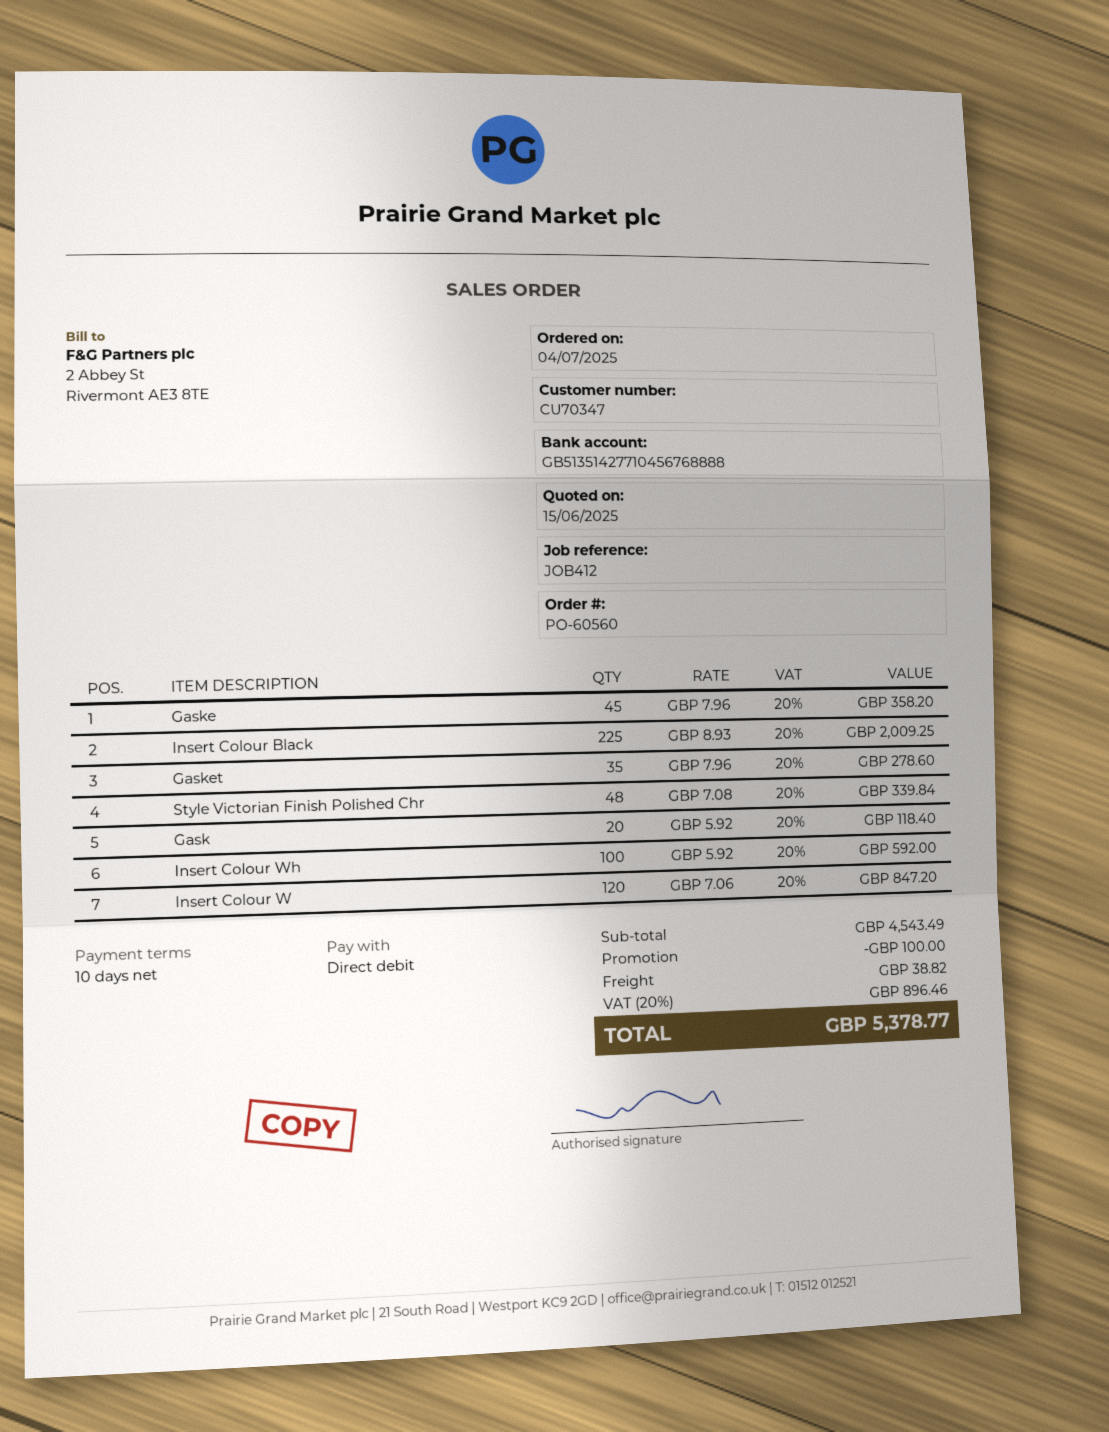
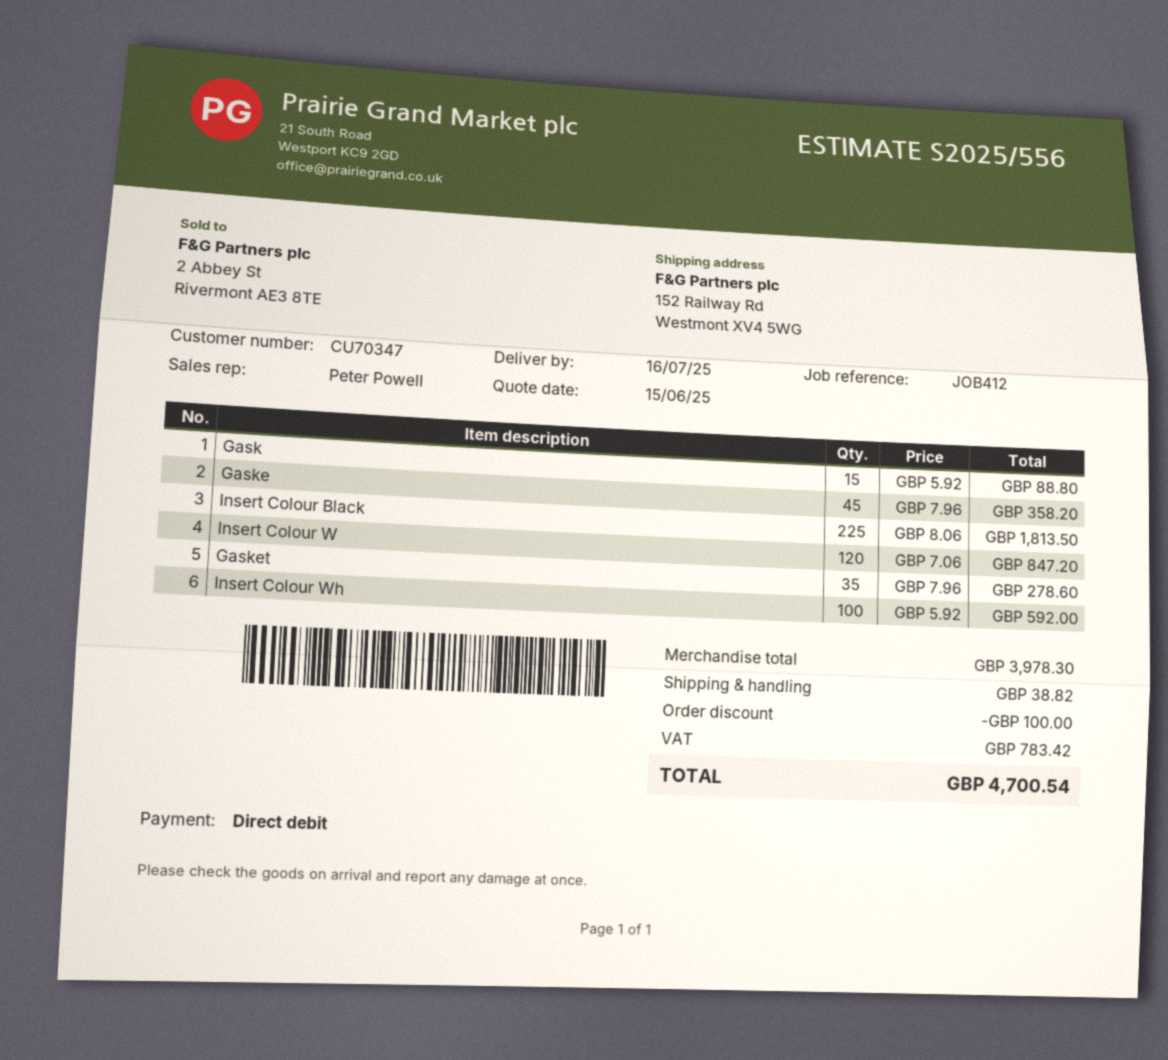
Insert Colour Black: 225 x 8.93 = 2009.25 -> 225 x 8.06 = 1813.50
Style Victorian Finish Polished Chr: 48 x 7.08 = 339.84 -> none
Gask: 20 x 5.92 = 118.40 -> 15 x 5.92 = 88.80
subtotal: 4543.49 -> 3978.30
tax: 896.46 -> 783.42
total: 5378.77 -> 4700.54

